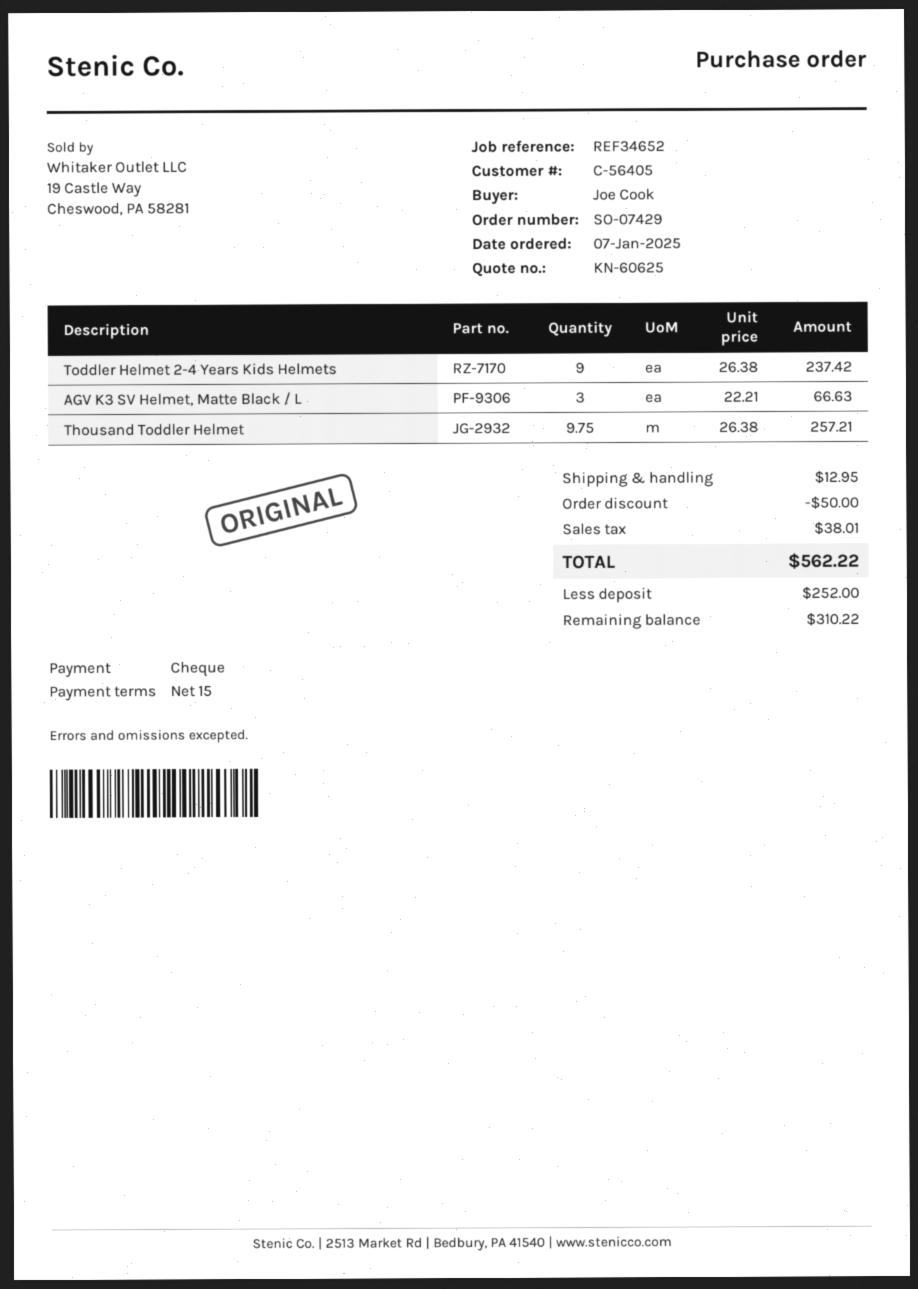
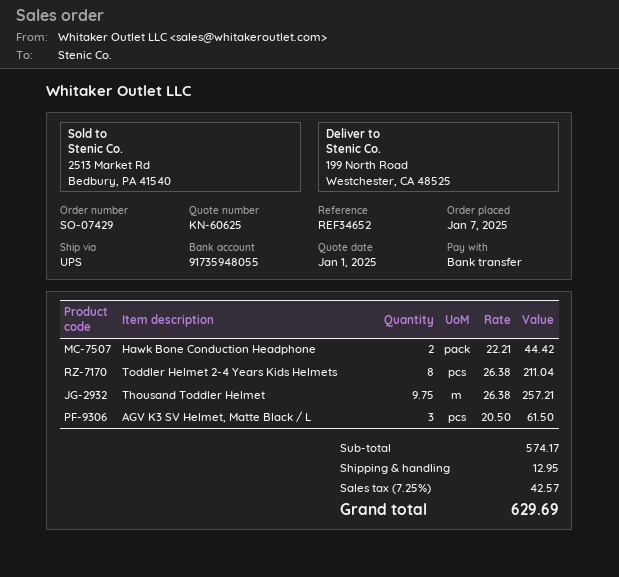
payment method: cheque -> bank transfer
Toddler Helmet 2-4 Years Kids Helmets: 9 x 26.38 = 237.42 -> 8 x 26.38 = 211.04
AGV K3 SV Helmet, Matte Black / L: 3 x 22.21 = 66.63 -> 3 x 20.50 = 61.50
Hawk Bone Conduction Headphone: none -> 2 x 22.21 = 44.42
discount: 50.00 -> none
tax: 38.01 -> 42.57
total: 562.22 -> 629.69

